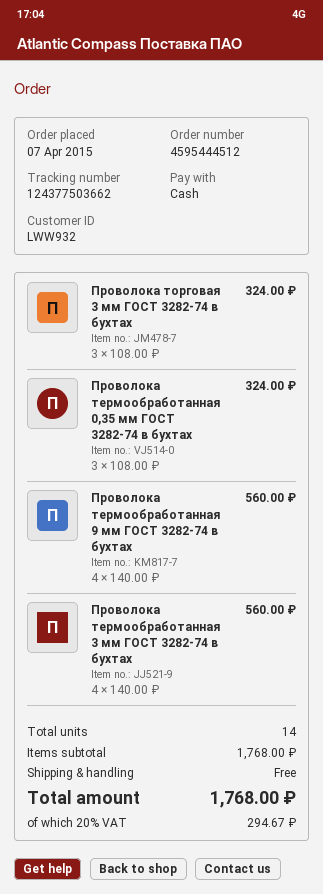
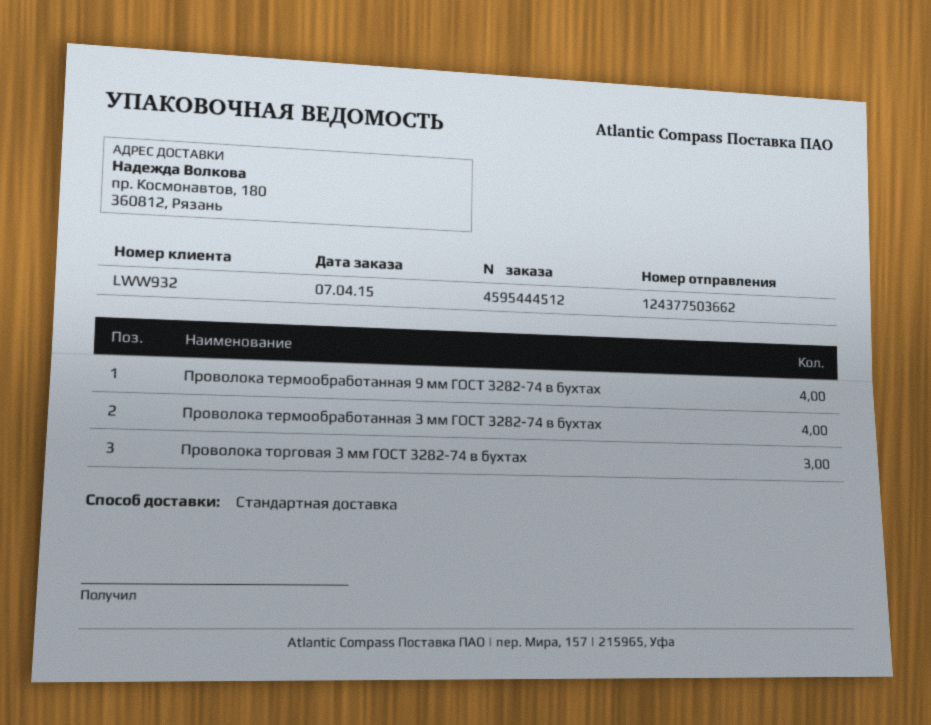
Проволока термообработанная 0,35 мм ГОСТ 3282-74 в бухтах: 3 -> none

